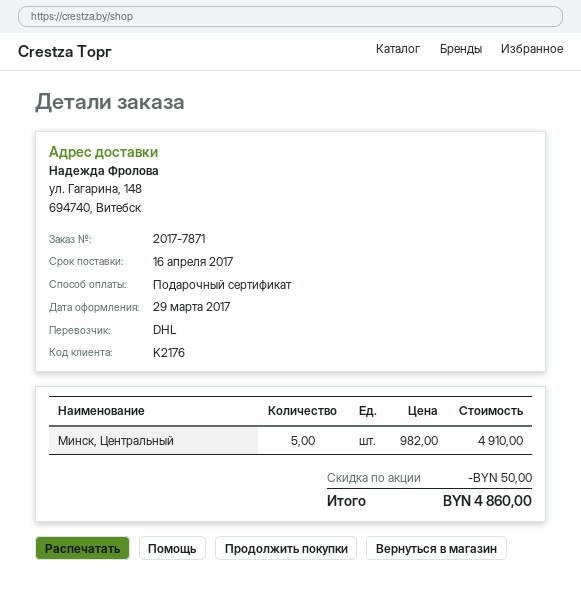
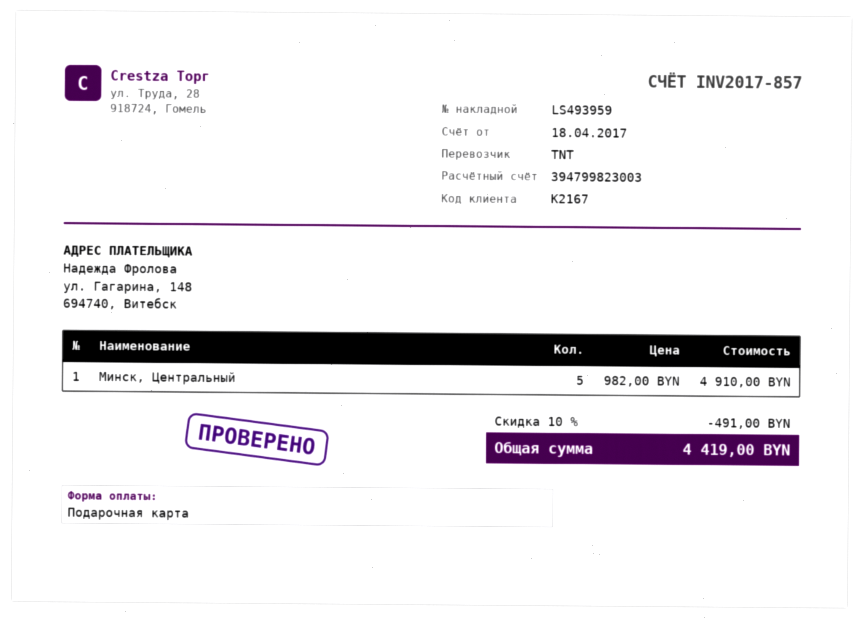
customer number: K2176 -> K2167
shipping method: DHL -> TNT
discount: 50.00 -> 491.00
total: 4860.00 -> 4419.00

